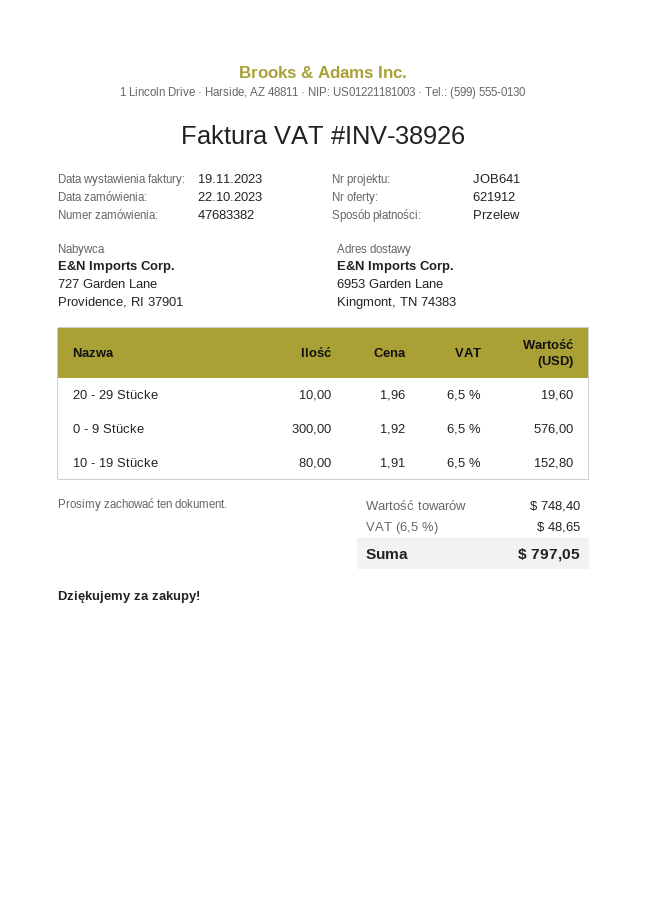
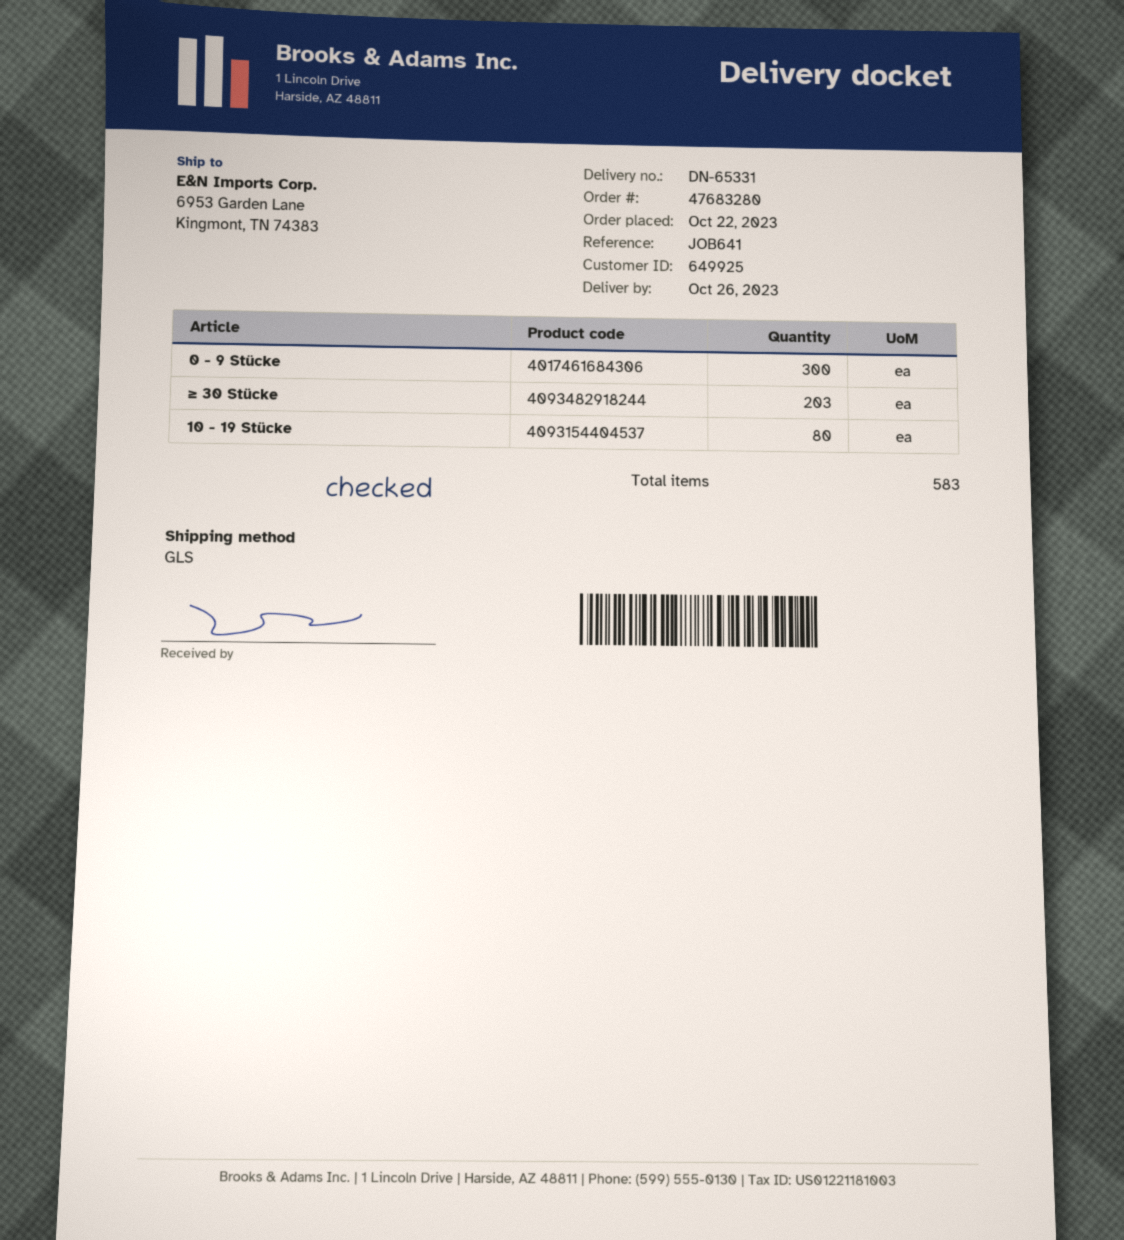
order number: 47683382 -> 47683280
20 - 29 Stücke: 10 -> none
≥ 30 Stücke: none -> 203

